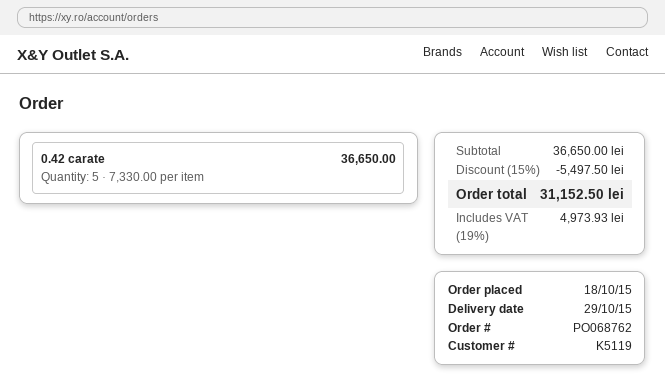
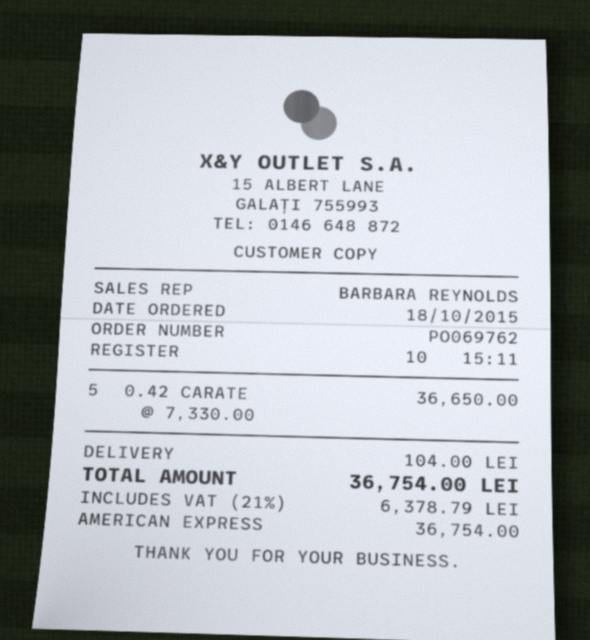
order number: PO068762 -> PO069762
discount: 15% = 5497.50 -> none
shipping: none -> 104.00
tax: 19% = 4973.93 -> 21% = 6378.79
total: 31152.50 -> 36754.00

